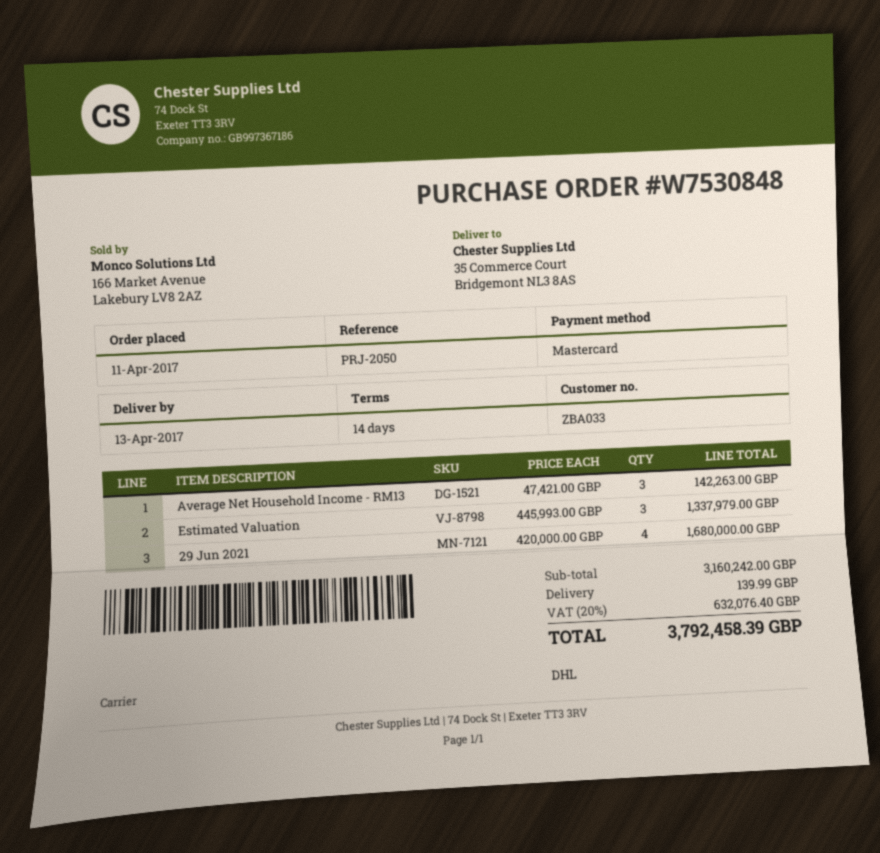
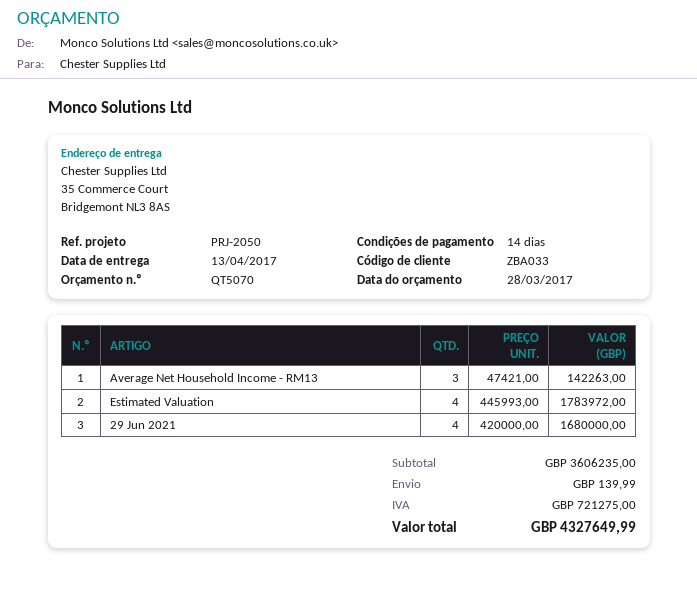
Estimated Valuation: 3 x 445993.00 = 1337979.00 -> 4 x 445993.00 = 1783972.00
subtotal: 3160242.00 -> 3606235.00
tax: 632076.40 -> 721275.00
total: 3792458.39 -> 4327649.99

